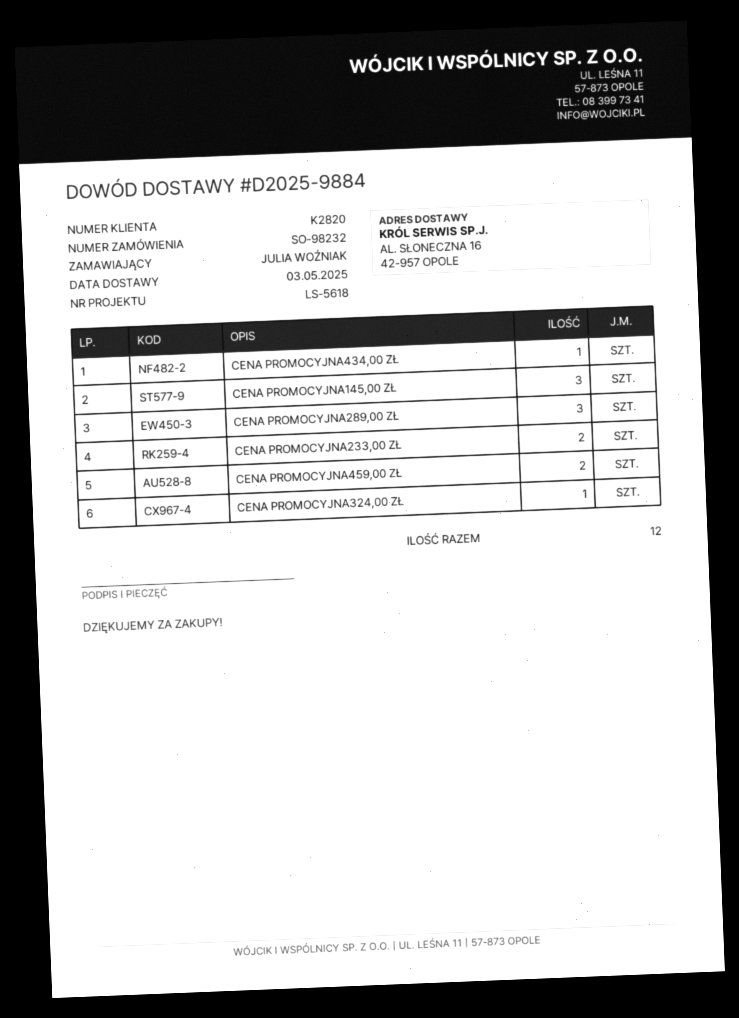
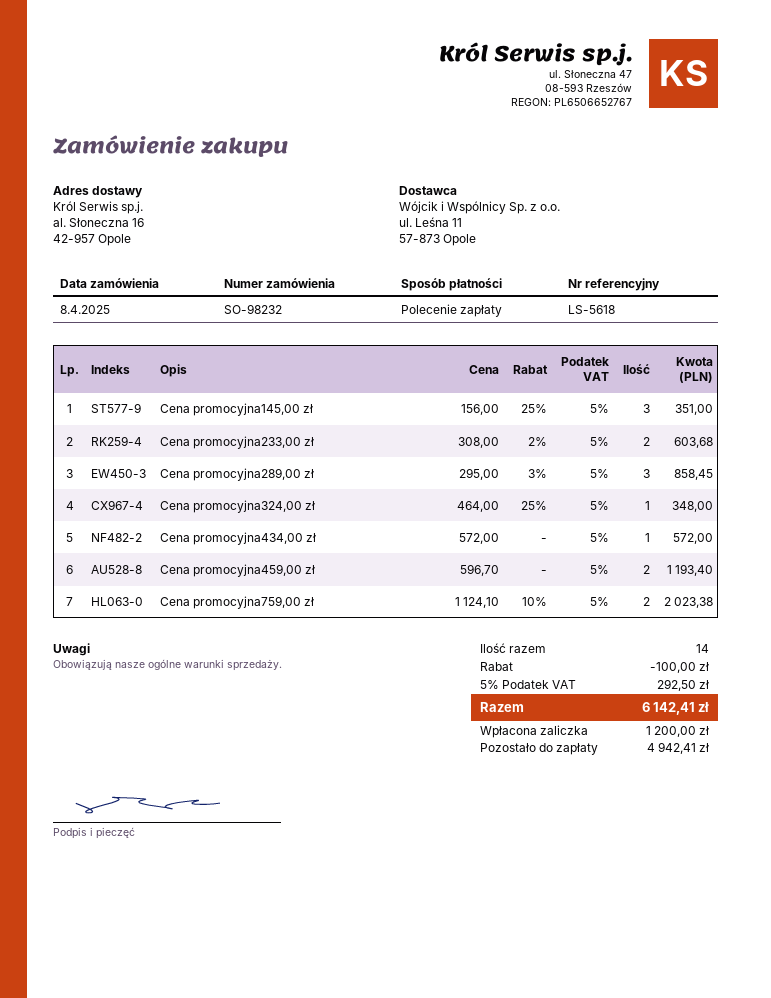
Cena promocyjna759,00 zł: none -> 2
total quantity: 12 -> 14

